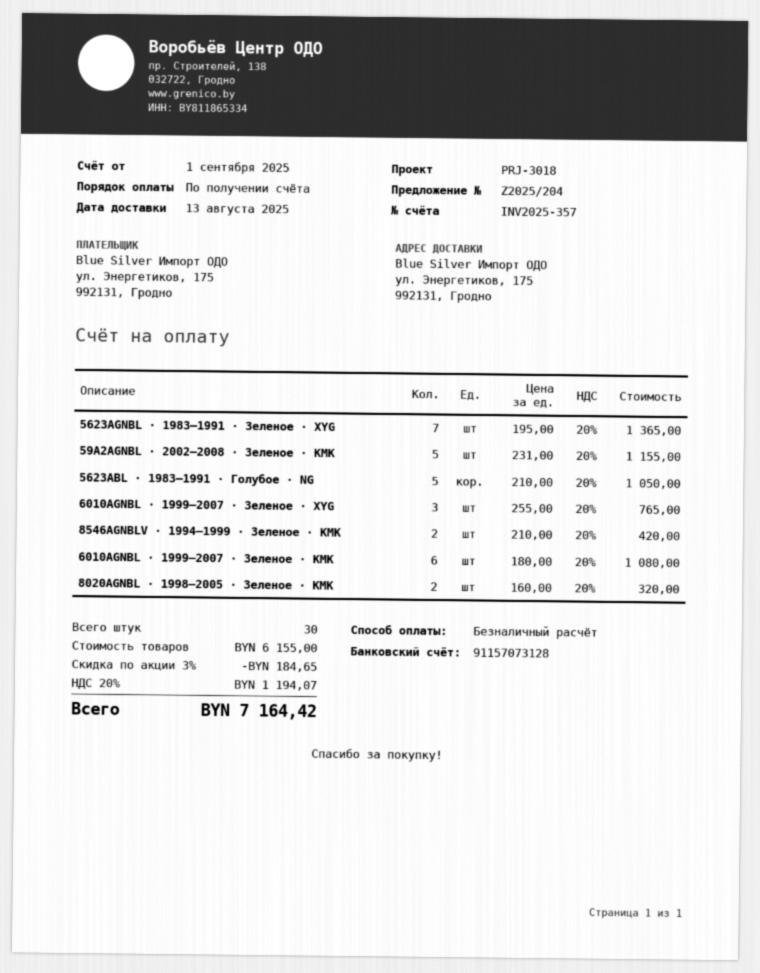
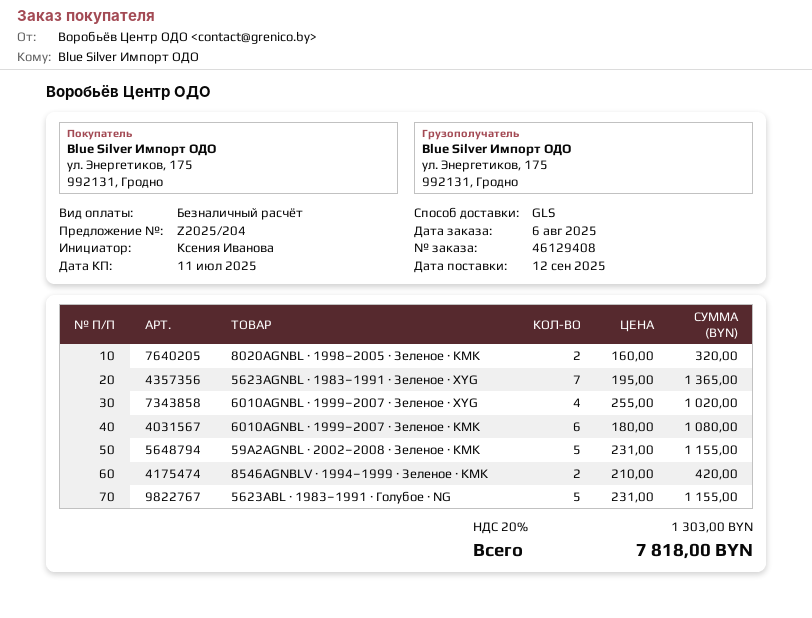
delivery date: 2025-08-13 -> 2025-09-12
5623ABL · 1983–1991 · Голубое · NG: 5 x 210.00 = 1050.00 -> 5 x 231.00 = 1155.00
6010AGNBL · 1999–2007 · Зеленое · XYG: 3 x 255.00 = 765.00 -> 4 x 255.00 = 1020.00
discount: 3% = 184.65 -> none
tax: 20% = 1194.07 -> 20% = 1303.00
total: 7164.42 -> 7818.00

